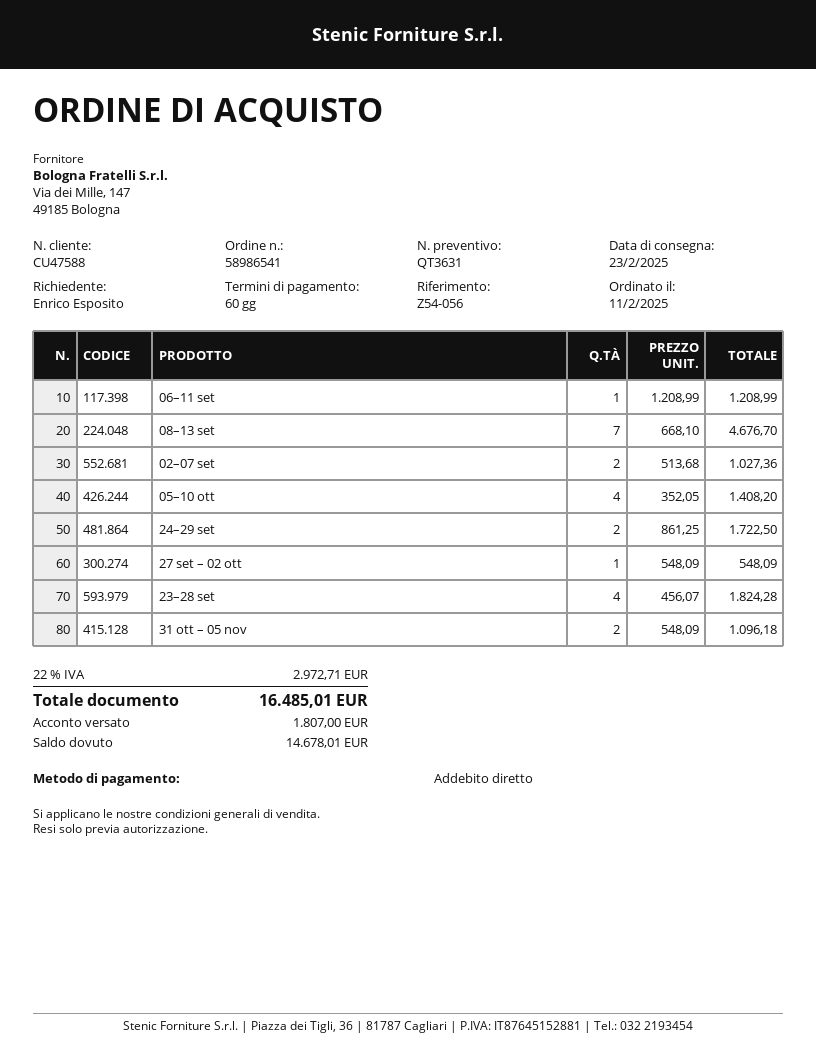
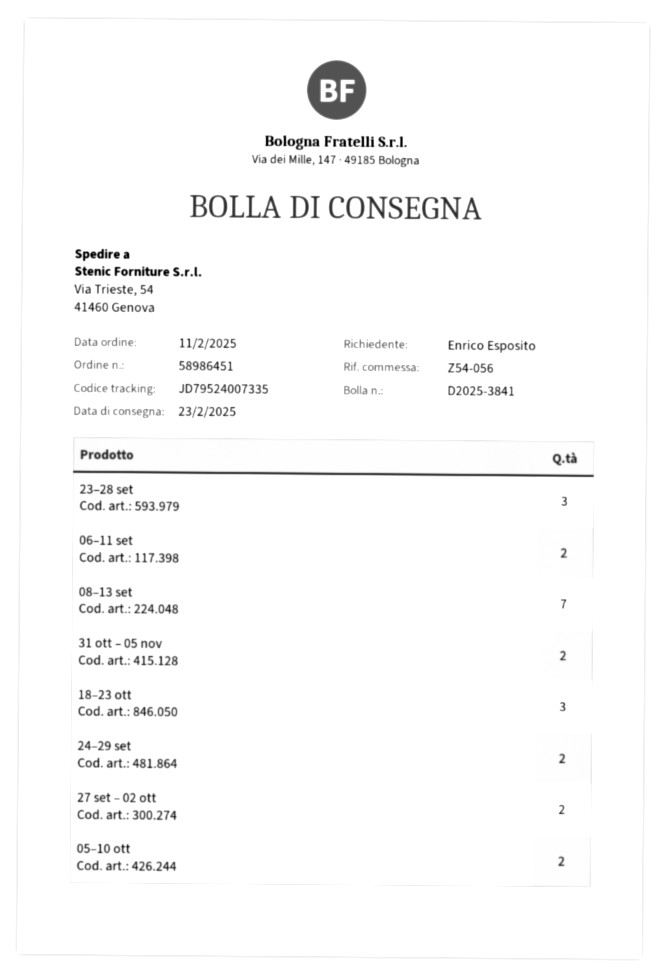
order number: 58986541 -> 58986451
06–11 set: 1 -> 2
02–07 set: 2 -> none
05–10 ott: 4 -> 2
27 set – 02 ott: 1 -> 2
23–28 set: 4 -> 3
18–23 ott: none -> 3

